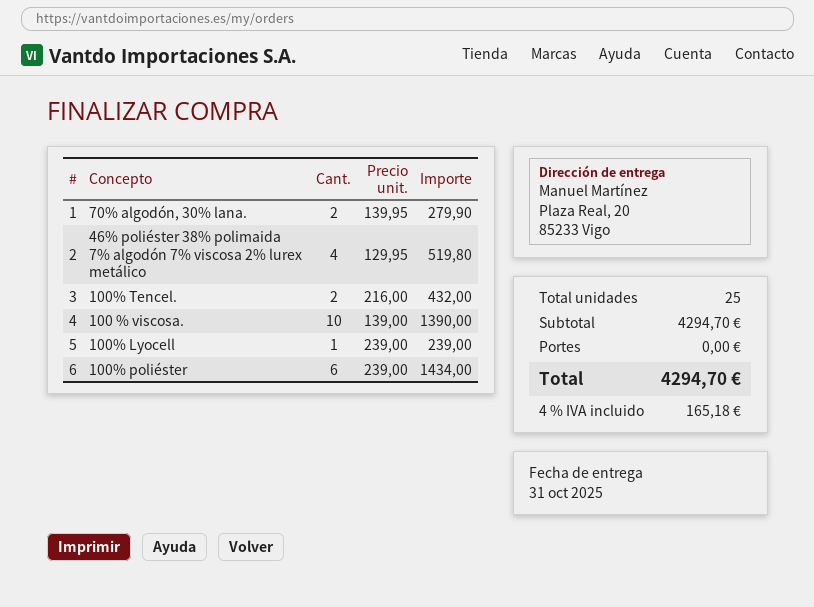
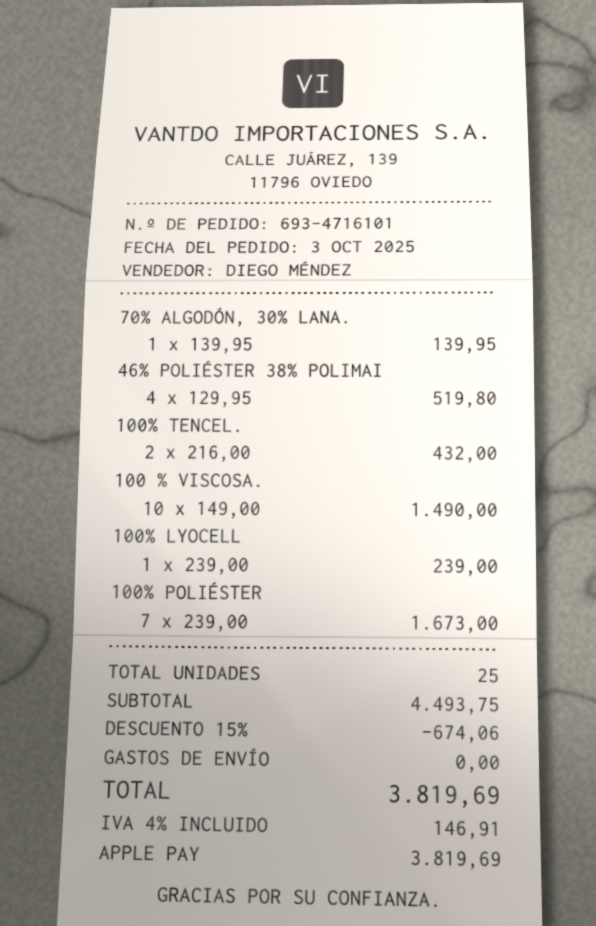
70% algodón, 30% lana.: 2 x 139.95 = 279.90 -> 1 x 139.95 = 139.95
100 % viscosa.: 10 x 139.00 = 1390.00 -> 10 x 149.00 = 1490.00
100% poliéster: 6 x 239.00 = 1434.00 -> 7 x 239.00 = 1673.00
subtotal: 4294.70 -> 4493.75
discount: none -> 15% = 674.06
tax: 4% = 165.18 -> 4% = 146.91
total: 4294.70 -> 3819.69

